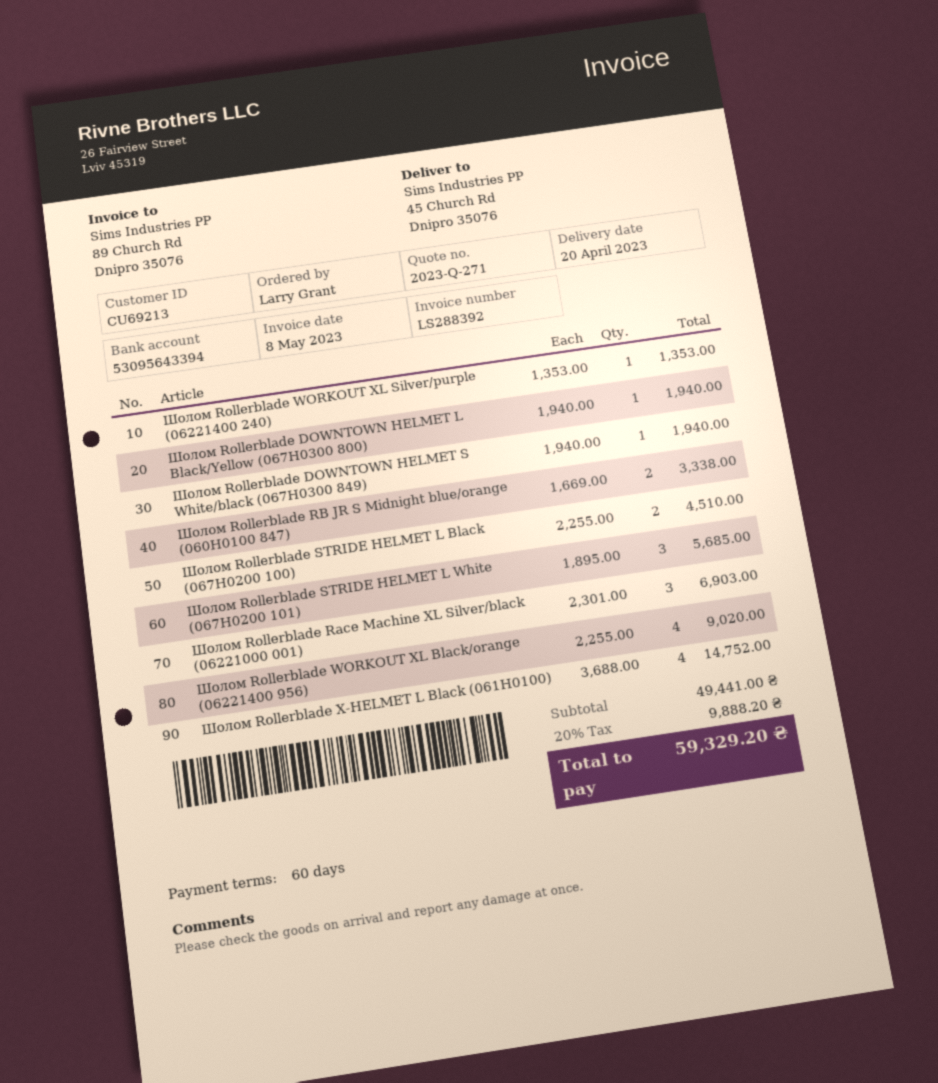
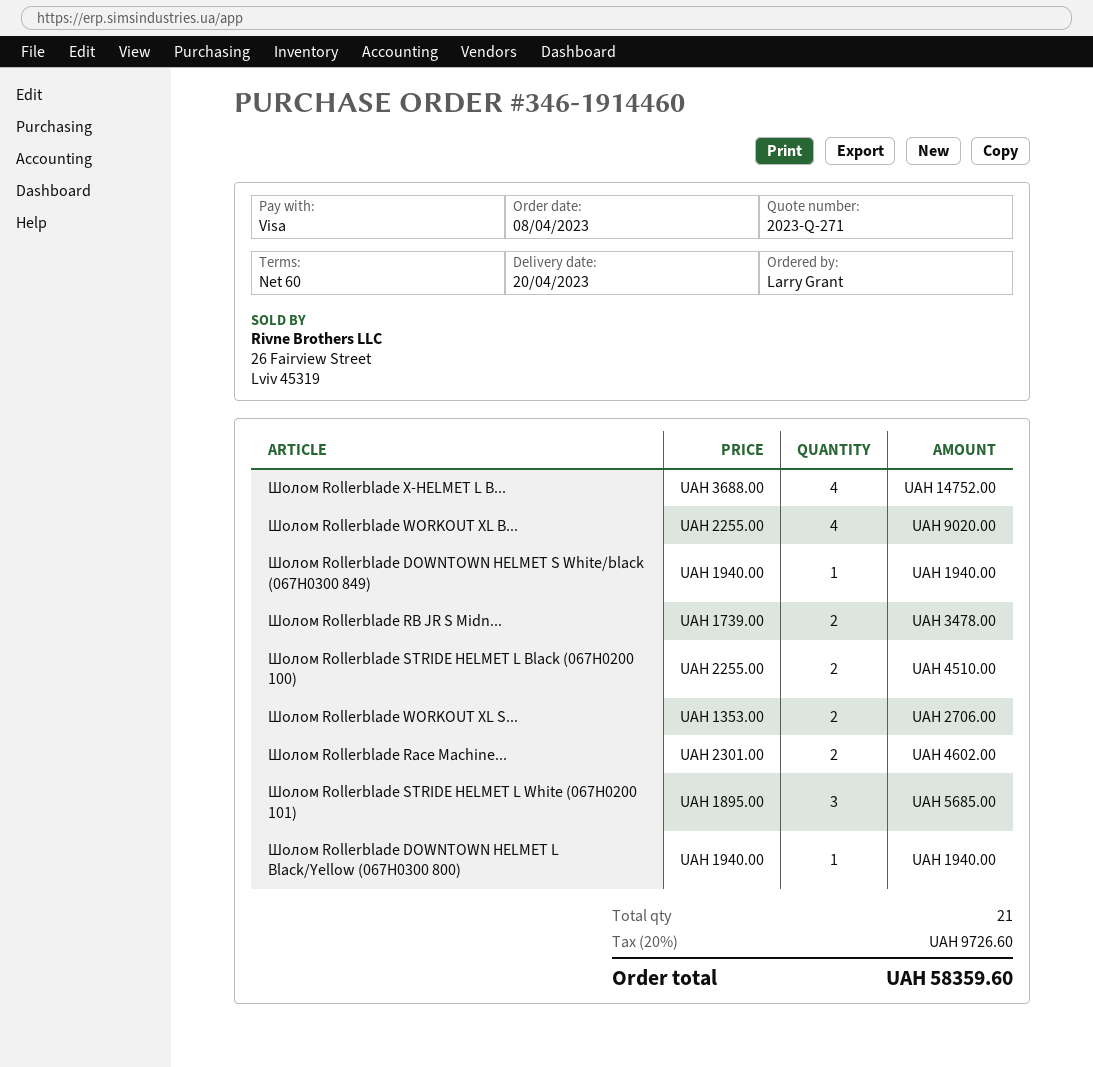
Шолом Rollerblade WORKOUT XL Silver/purple (06221400 240): 1 x 1353.00 = 1353.00 -> 2 x 1353.00 = 2706.00
Шолом Rollerblade RB JR S Midnight blue/orange (060H0100 847): 2 x 1669.00 = 3338.00 -> 2 x 1739.00 = 3478.00
Шолом Rollerblade Race Machine XL Silver/black (06221000 001): 3 x 2301.00 = 6903.00 -> 2 x 2301.00 = 4602.00
tax: 20% = 9888.20 -> 20% = 9726.60
total: 59329.20 -> 58359.60

